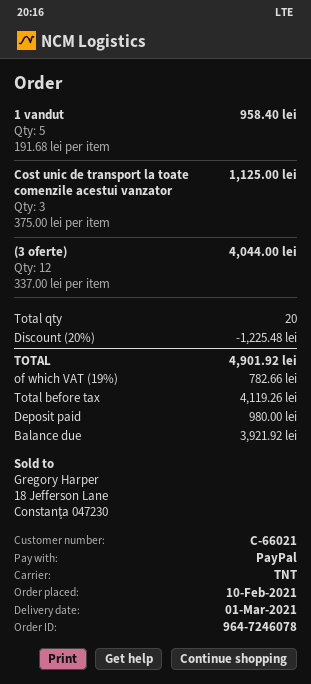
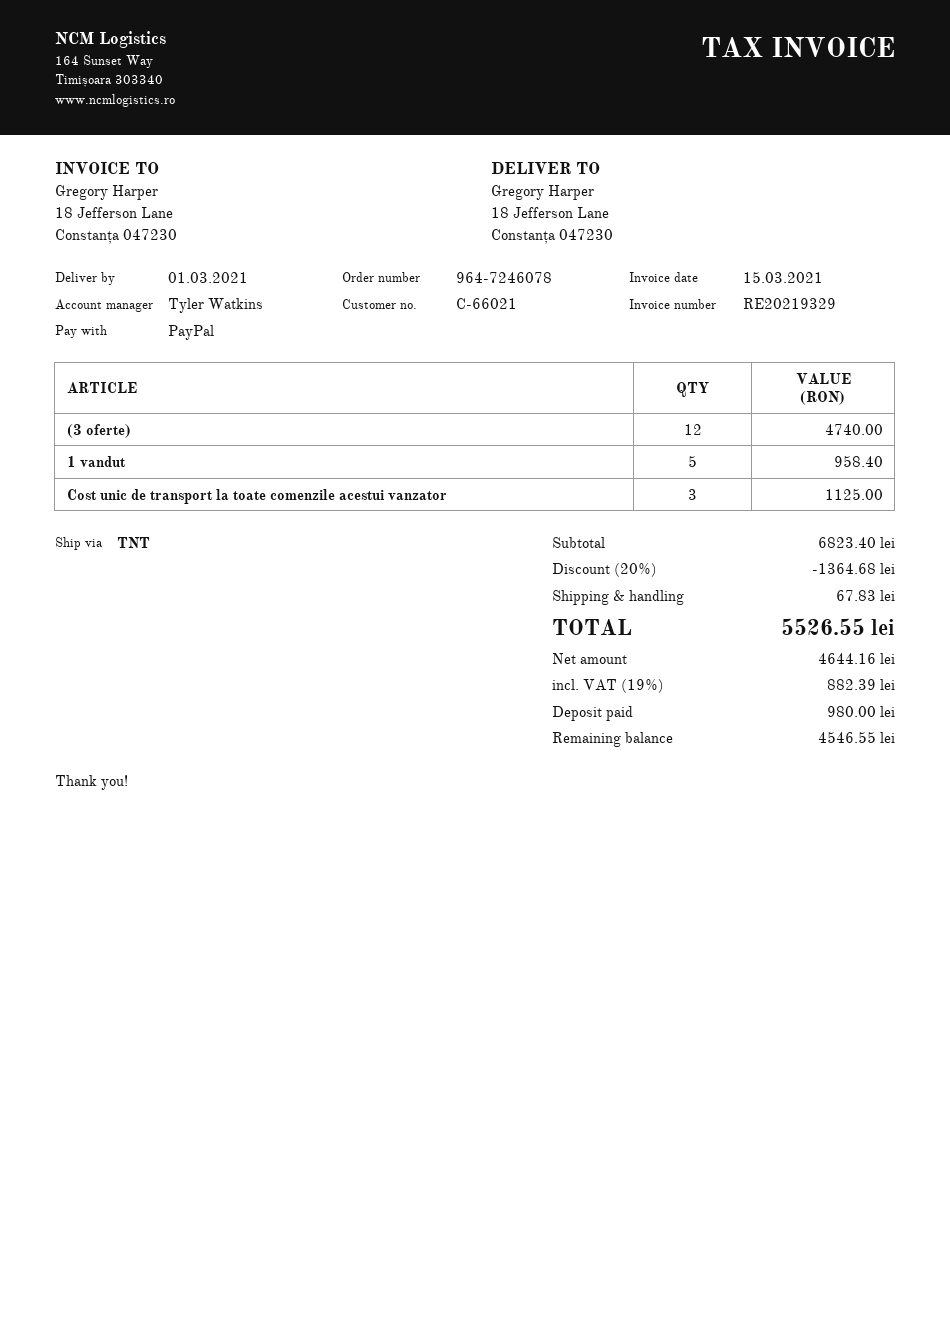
(3 oferte): 12 for 4044.00 -> 12 for 4740.00
discount: 20% = 1225.48 -> 20% = 1364.68
shipping: none -> 67.83
net: 4119.26 -> 4644.16
tax: 19% = 782.66 -> 19% = 882.39
total: 4901.92 -> 5526.55
balance: 3921.92 -> 4546.55

